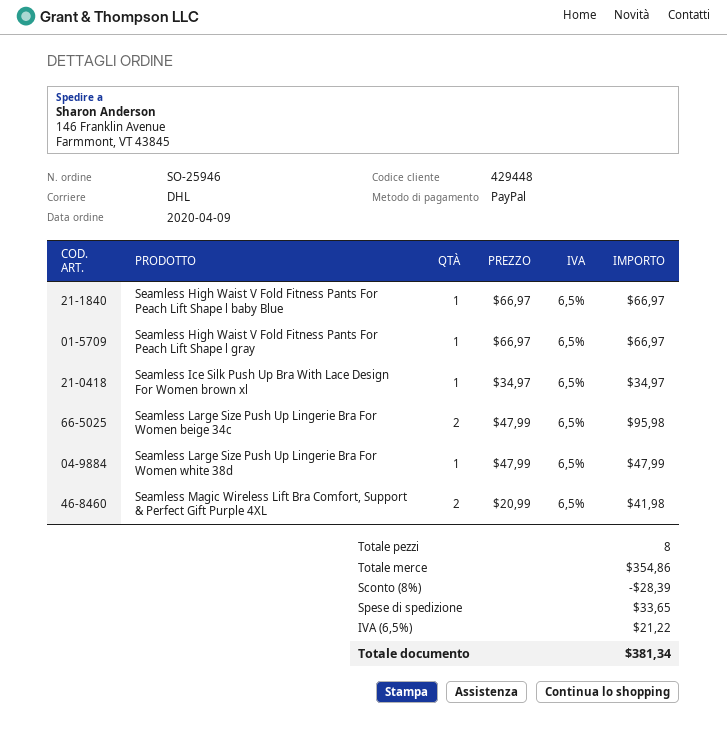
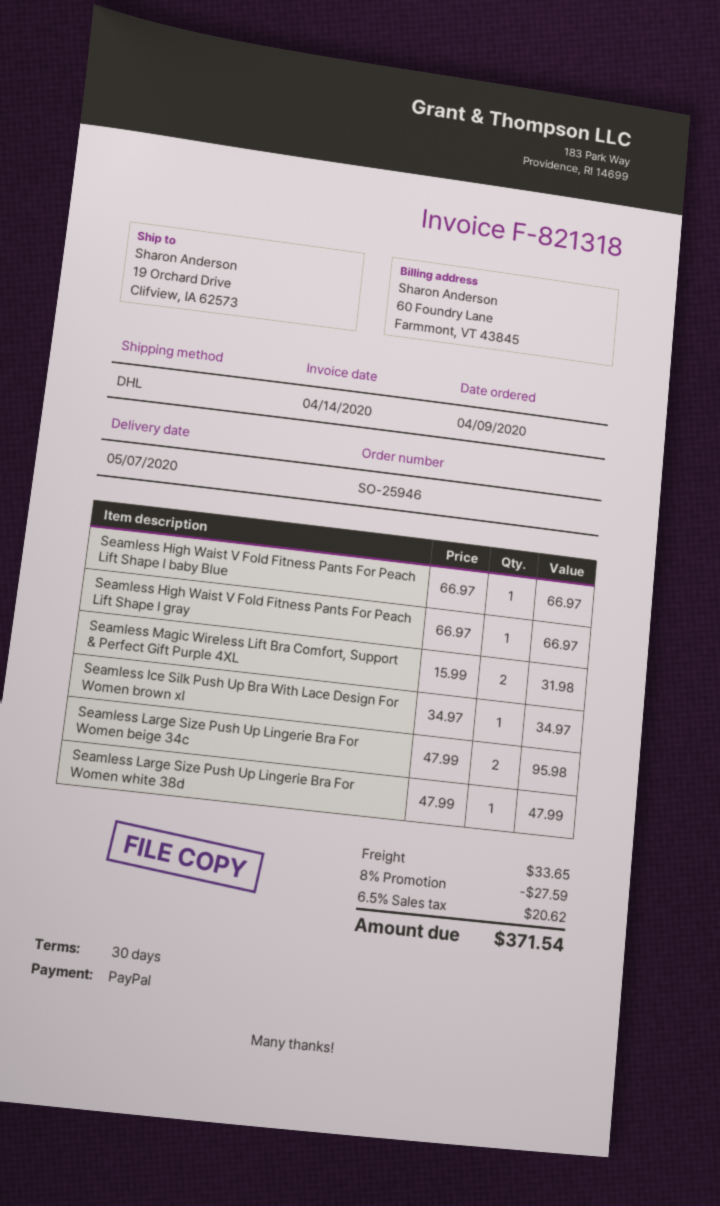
ship to: 146 Franklin Avenue, Farmmont, VT 43845 -> 19 Orchard Drive, Clifview, IA 62573
Seamless Magic Wireless Lift Bra Comfort, Support & Perfect Gift Purple 4XL: 2 x 20.99 = 41.98 -> 2 x 15.99 = 31.98
discount: 8% = 28.39 -> 8% = 27.59
tax: 6.5% = 21.22 -> 6.5% = 20.62
total: 381.34 -> 371.54

